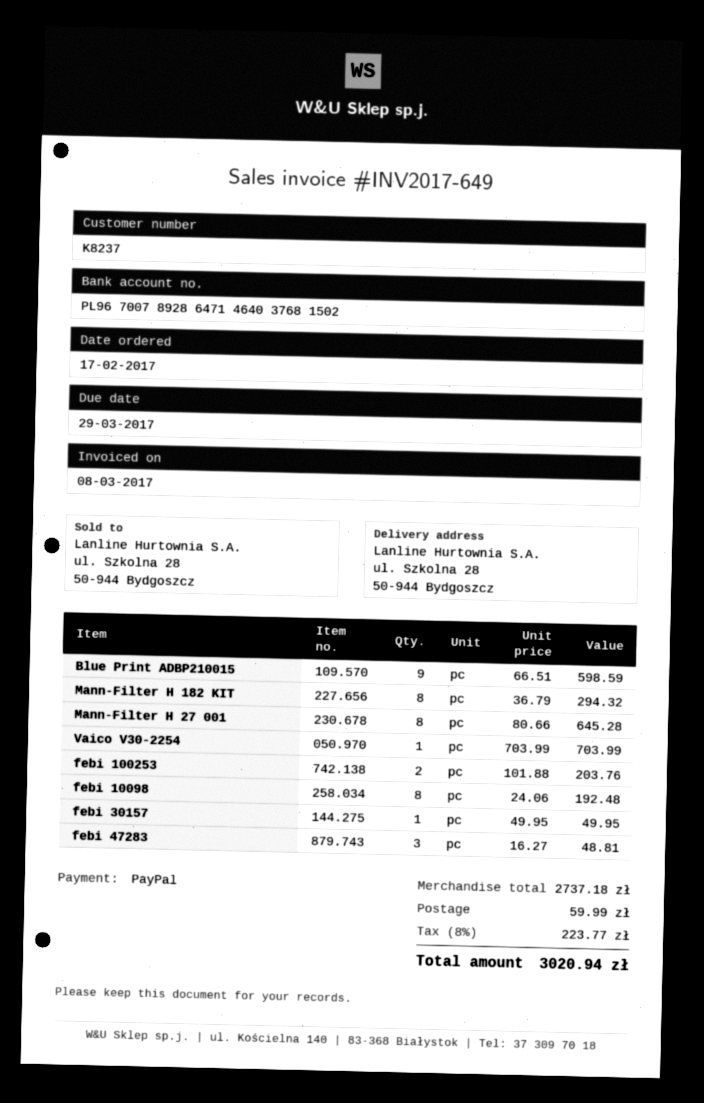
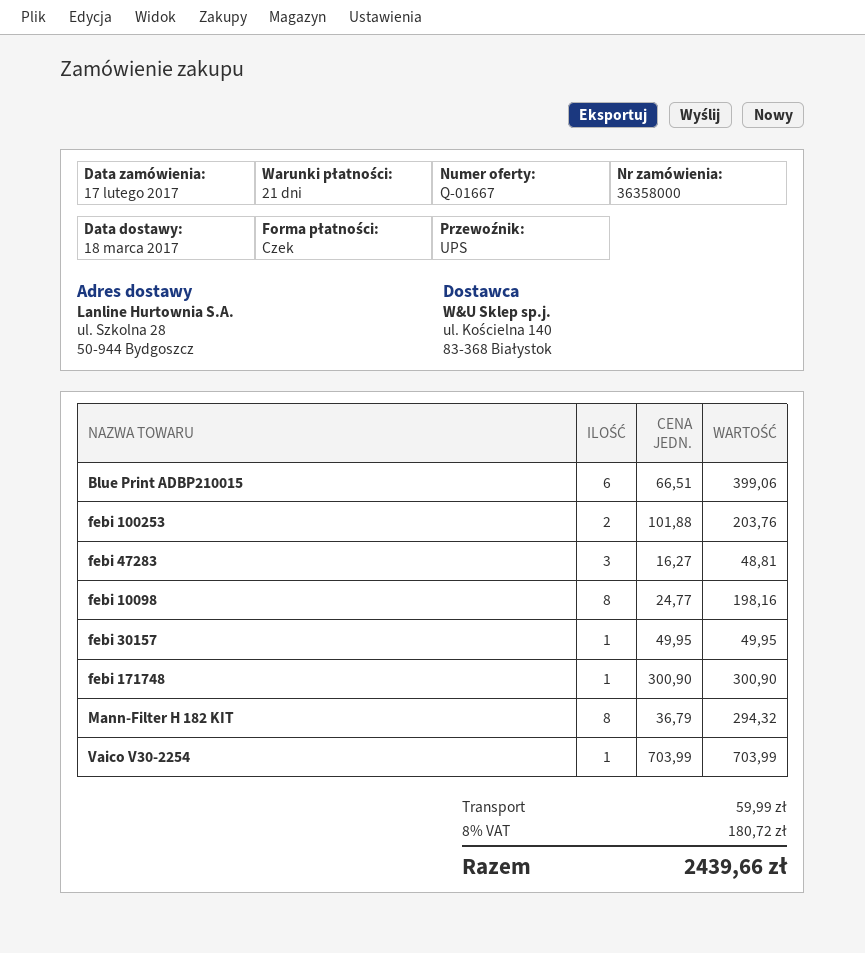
payment method: PayPal -> cheque
Blue Print ADBP210015: 9 x 66.51 = 598.59 -> 6 x 66.51 = 399.06
Mann-Filter H 27 001: 8 x 80.66 = 645.28 -> none
febi 10098: 8 x 24.06 = 192.48 -> 8 x 24.77 = 198.16
febi 171748: none -> 1 x 300.90 = 300.90
tax: 8% = 223.77 -> 8% = 180.72
total: 3020.94 -> 2439.66

